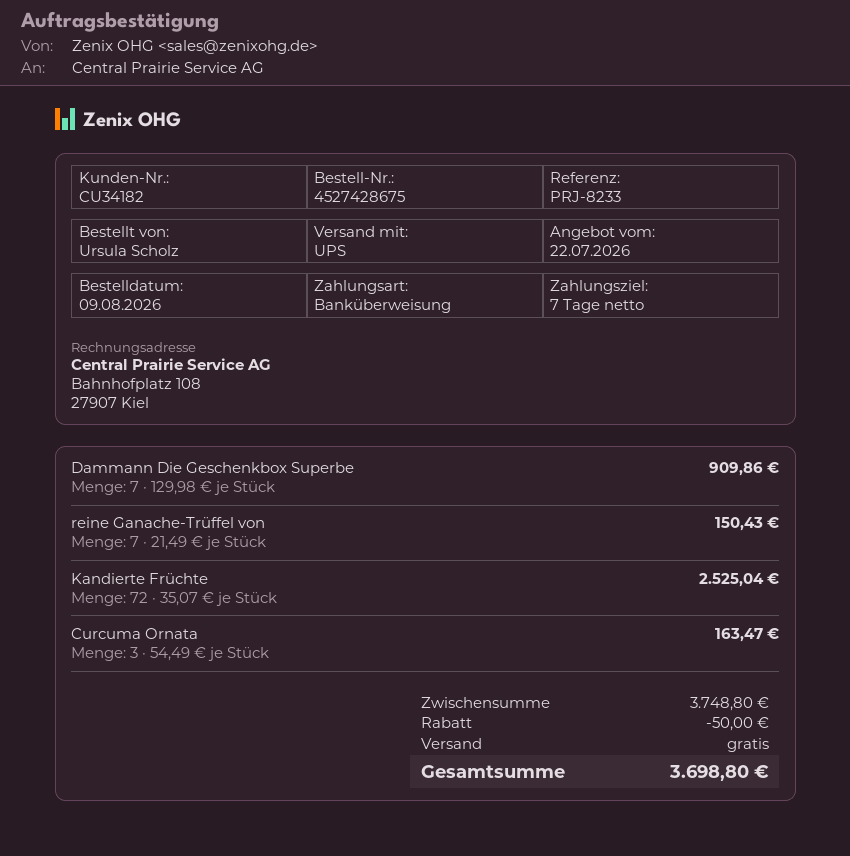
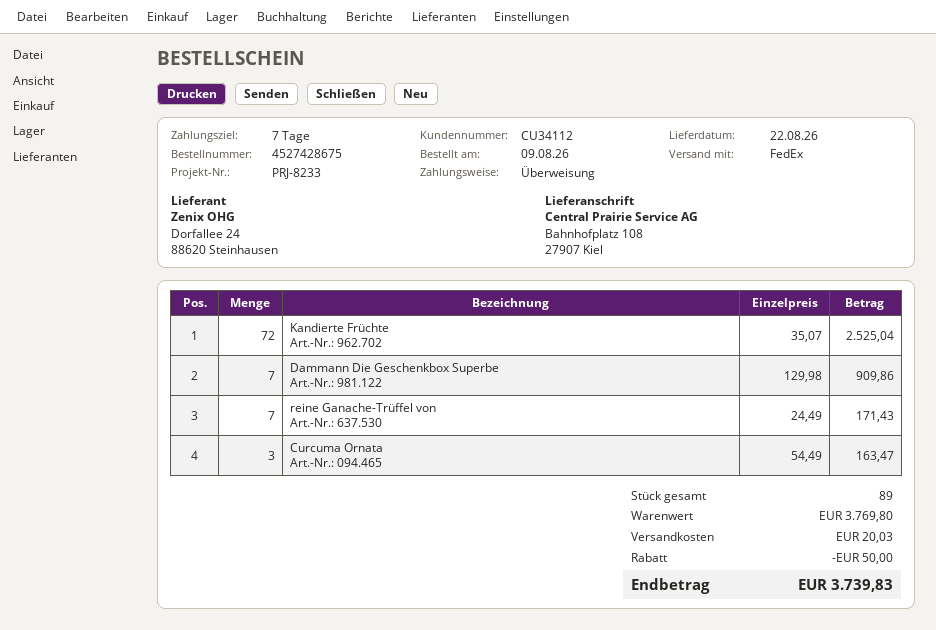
customer number: CU34182 -> CU34112
shipping method: UPS -> FedEx
reine Ganache-Trüffel von: 7 x 21.49 = 150.43 -> 7 x 24.49 = 171.43
subtotal: 3748.80 -> 3769.80
shipping: 0.00 -> 20.03
total: 3698.80 -> 3739.83

